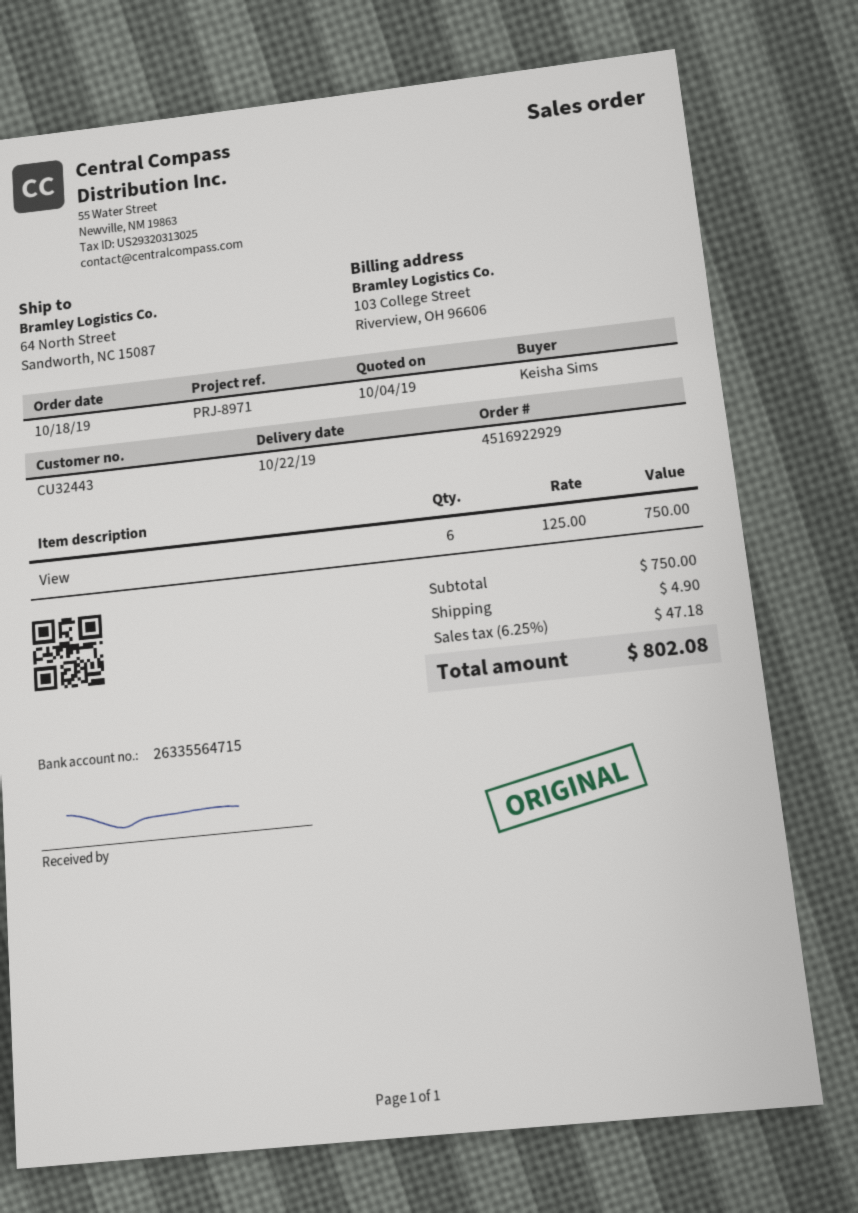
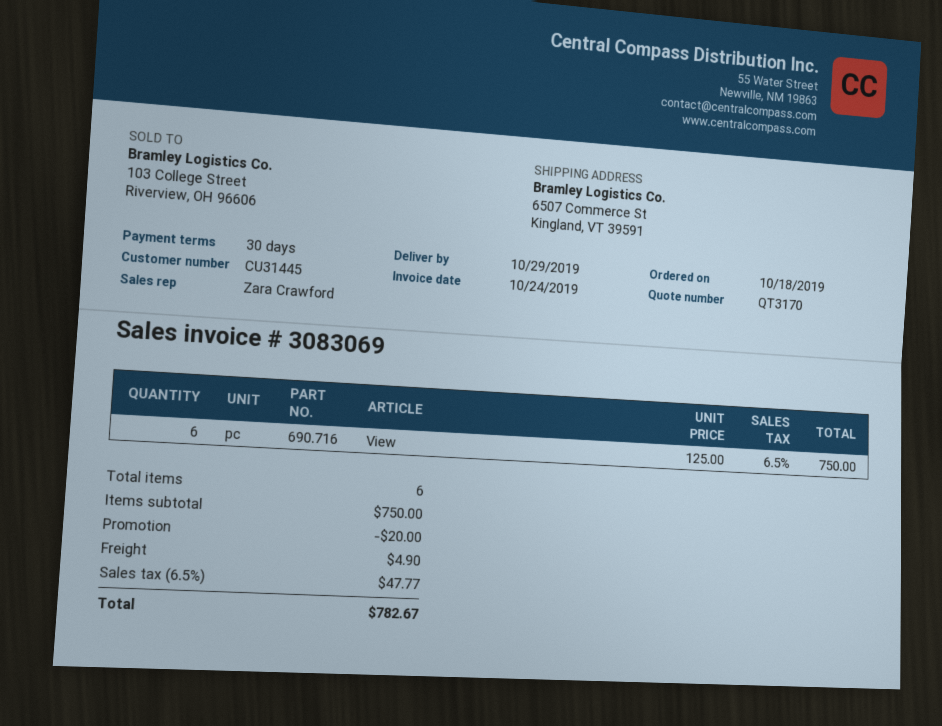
delivery date: 2019-10-22 -> 2019-10-29
customer number: CU32443 -> CU31445
ship to: 64 North Street, Sandworth, NC 15087 -> 6507 Commerce St, Kingland, VT 39591
discount: none -> 20.00
tax: 6.25% = 47.18 -> 6.5% = 47.77
total: 802.08 -> 782.67

